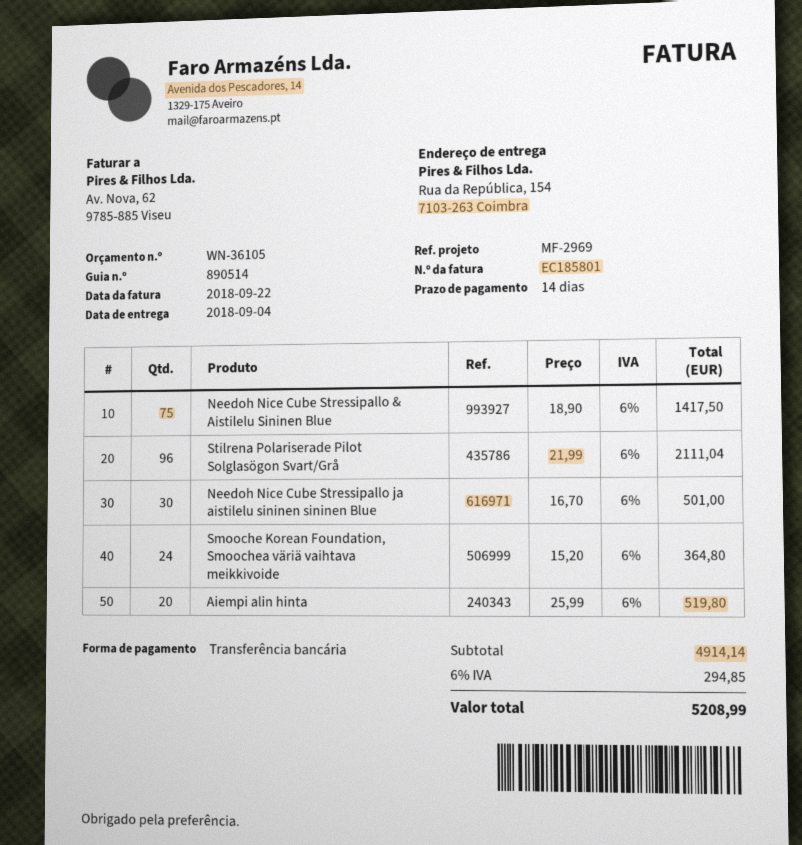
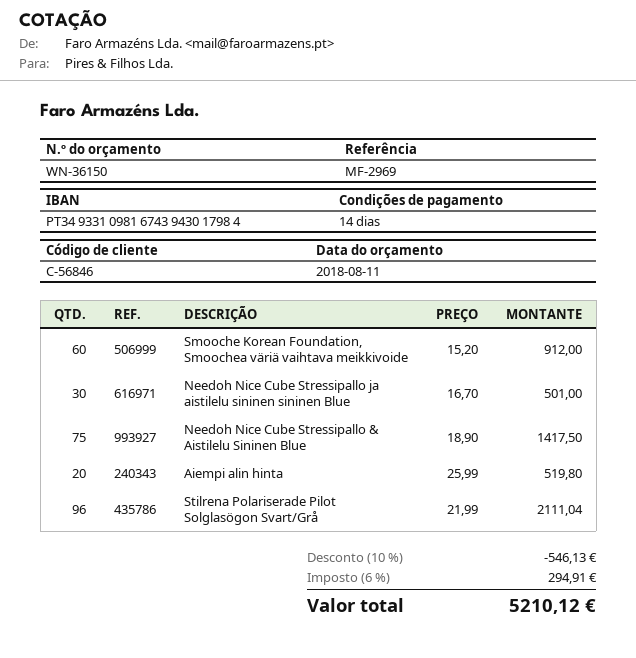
quote number: WN-36105 -> WN-36150
Smooche Korean Foundation, Smoochea väriä vaihtava meikkivoide: 24 x 15.20 = 364.80 -> 60 x 15.20 = 912.00
discount: none -> 10% = 546.13
tax: 6% = 294.85 -> 6% = 294.91
total: 5208.99 -> 5210.12

